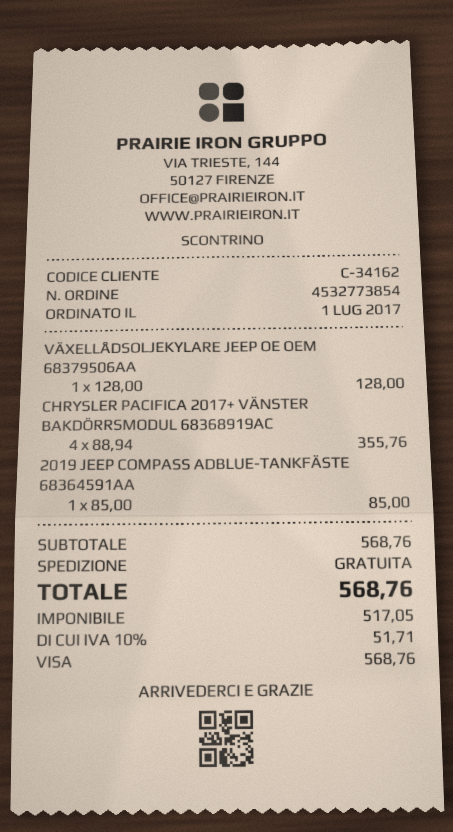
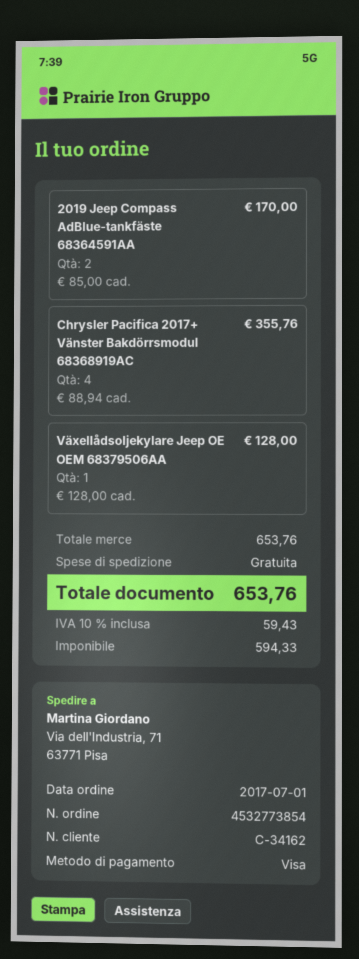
2019 JEEP COMPASS ADBLUE-TANKFÄSTE 68364591AA: 1 x 85.00 = 85.00 -> 2 x 85.00 = 170.00
subtotal: 568.76 -> 653.76
net: 517.05 -> 594.33
tax: 10% = 51.71 -> 10% = 59.43
total: 568.76 -> 653.76

